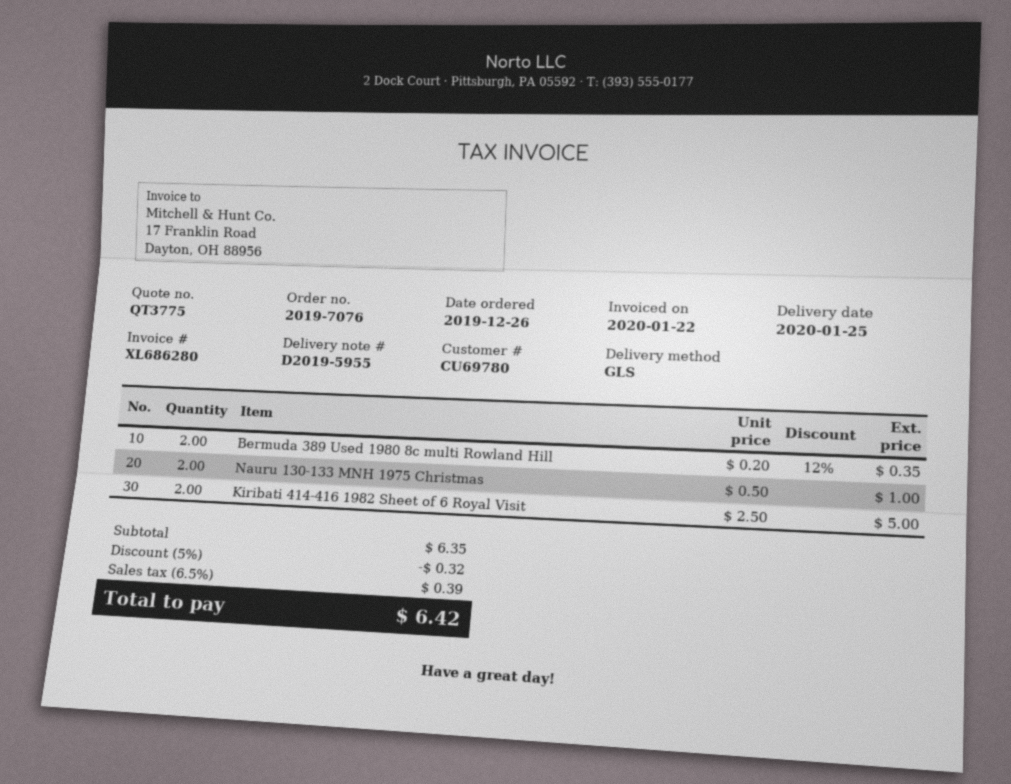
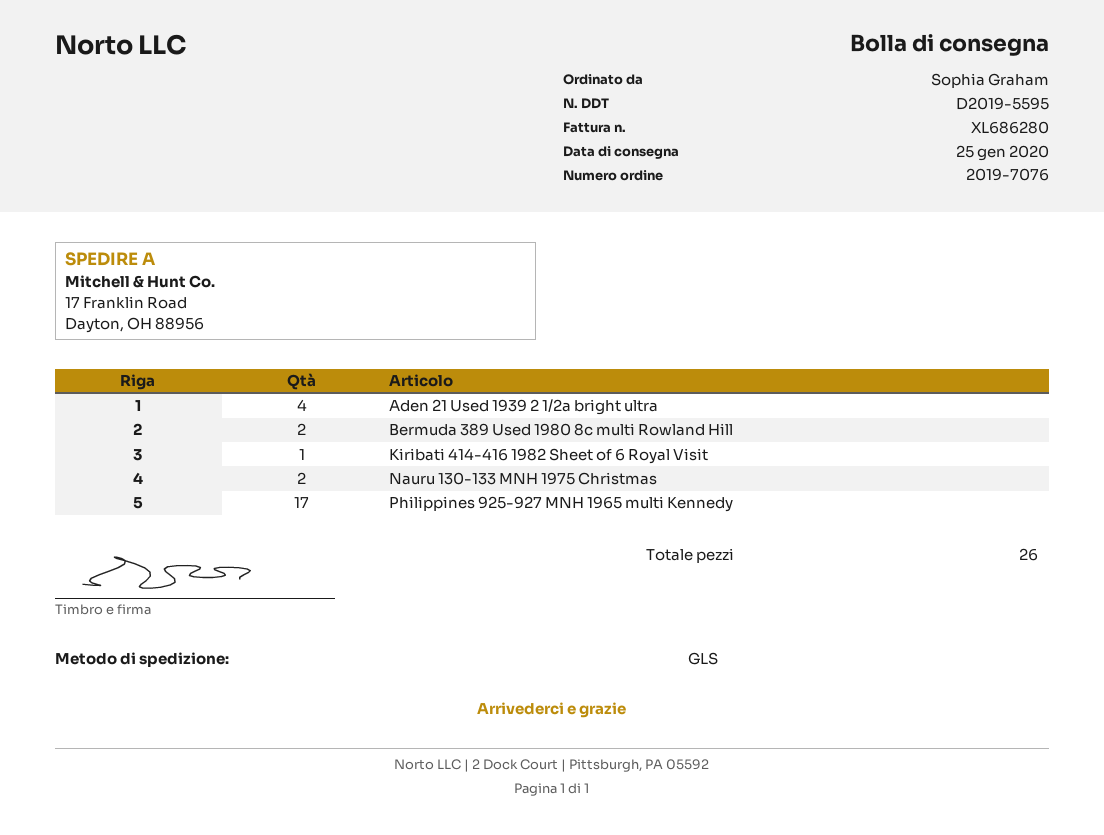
delivery note number: D2019-5955 -> D2019-5595
Kiribati 414-416 1982 Sheet of 6 Royal Visit: 2 -> 1
Aden 21 Used 1939 2 1/2a bright ultra: none -> 4
Philippines 925-927 MNH 1965 multi Kennedy: none -> 17

